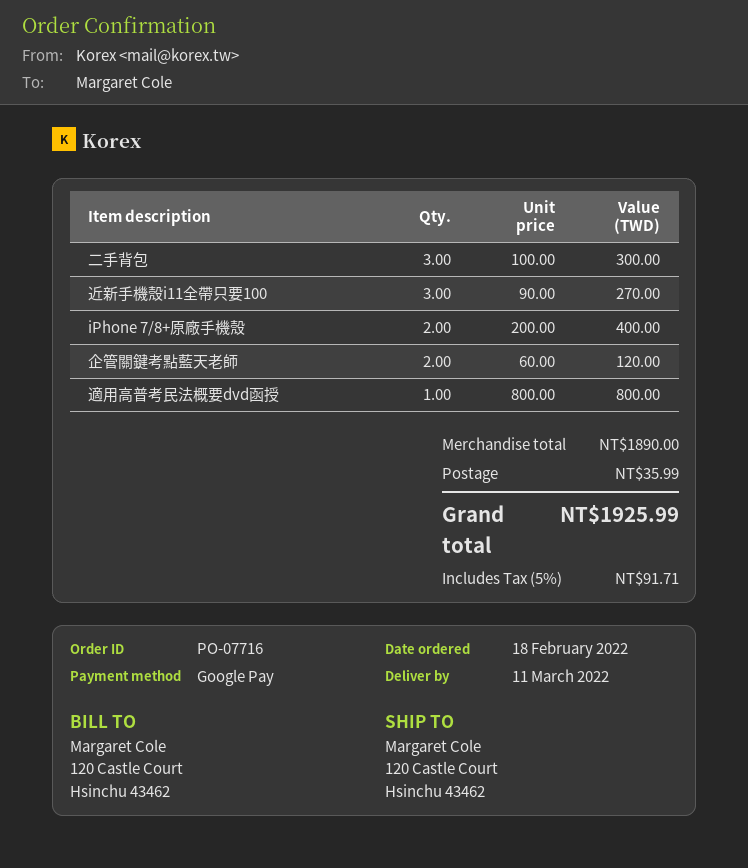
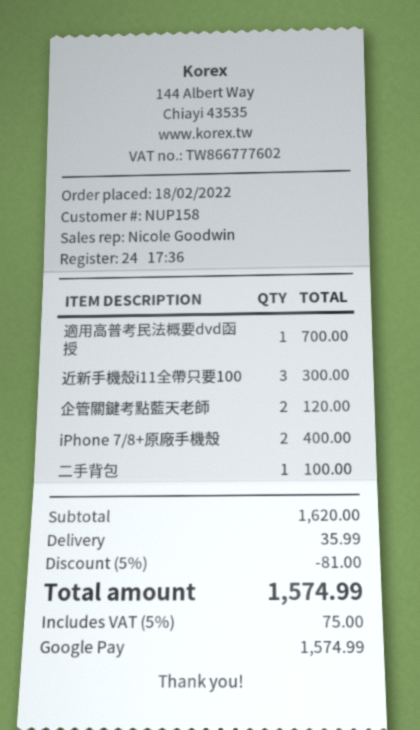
二手背包: 3 for 300.00 -> 1 for 100.00
近新手機殼i11全帶只要100: 3 for 270.00 -> 3 for 300.00
適用高普考民法概要dvd函授: 1 for 800.00 -> 1 for 700.00
subtotal: 1890.00 -> 1620.00
discount: none -> 5% = 81.00
tax: 5% = 91.71 -> 5% = 75.00
total: 1925.99 -> 1574.99

